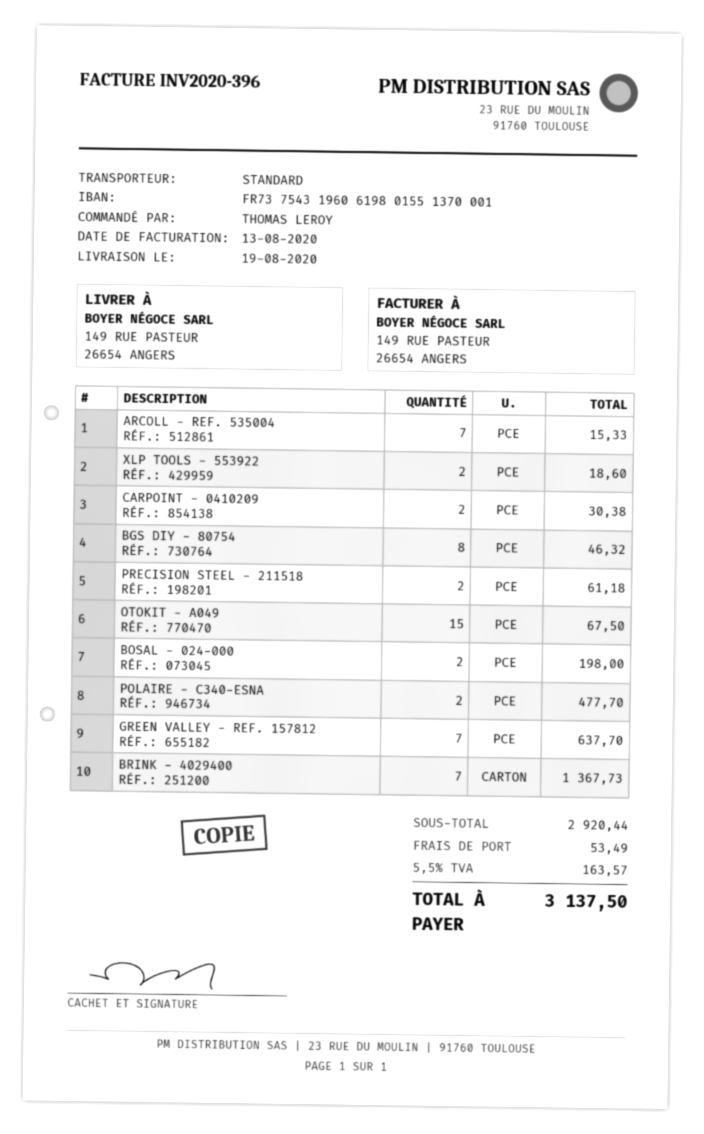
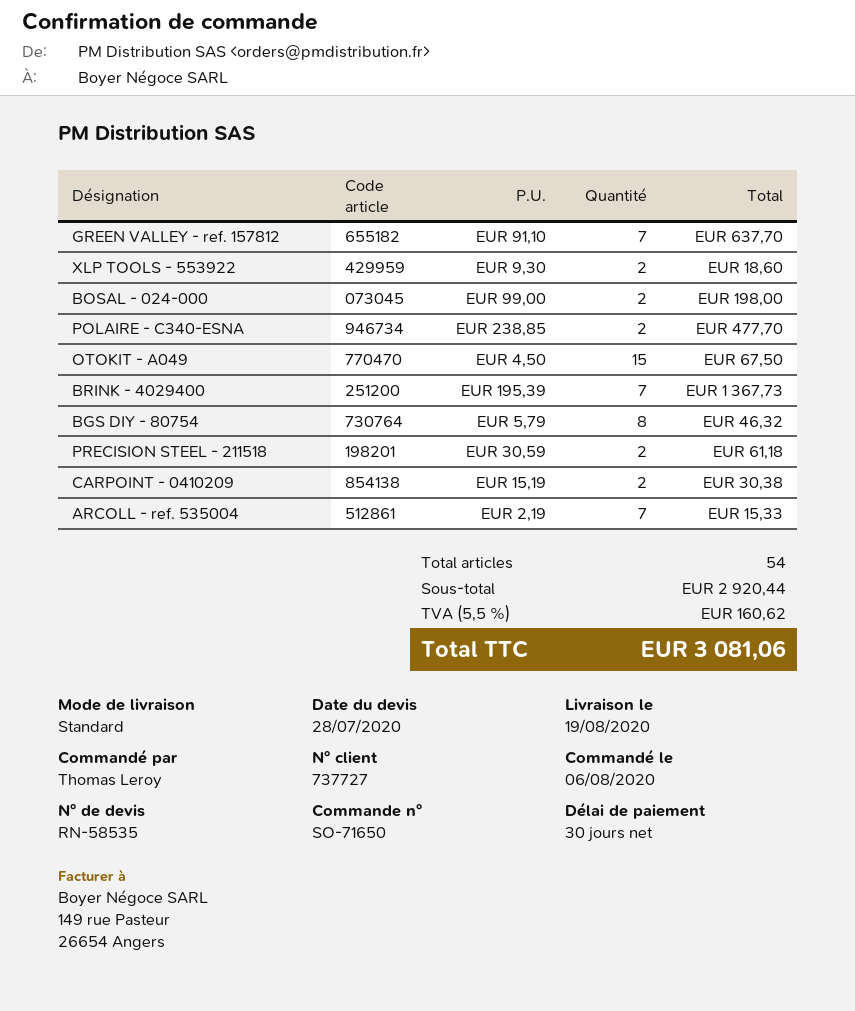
shipping: 53.49 -> none
tax: 5.5% = 163.57 -> 5.5% = 160.62
total: 3137.50 -> 3081.06

